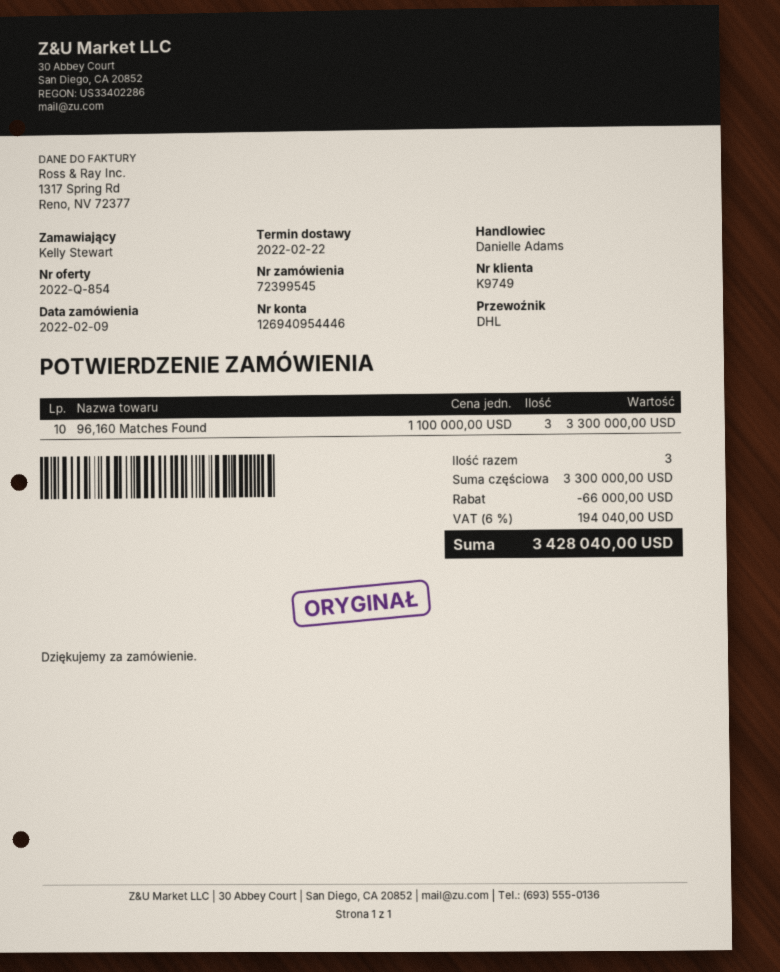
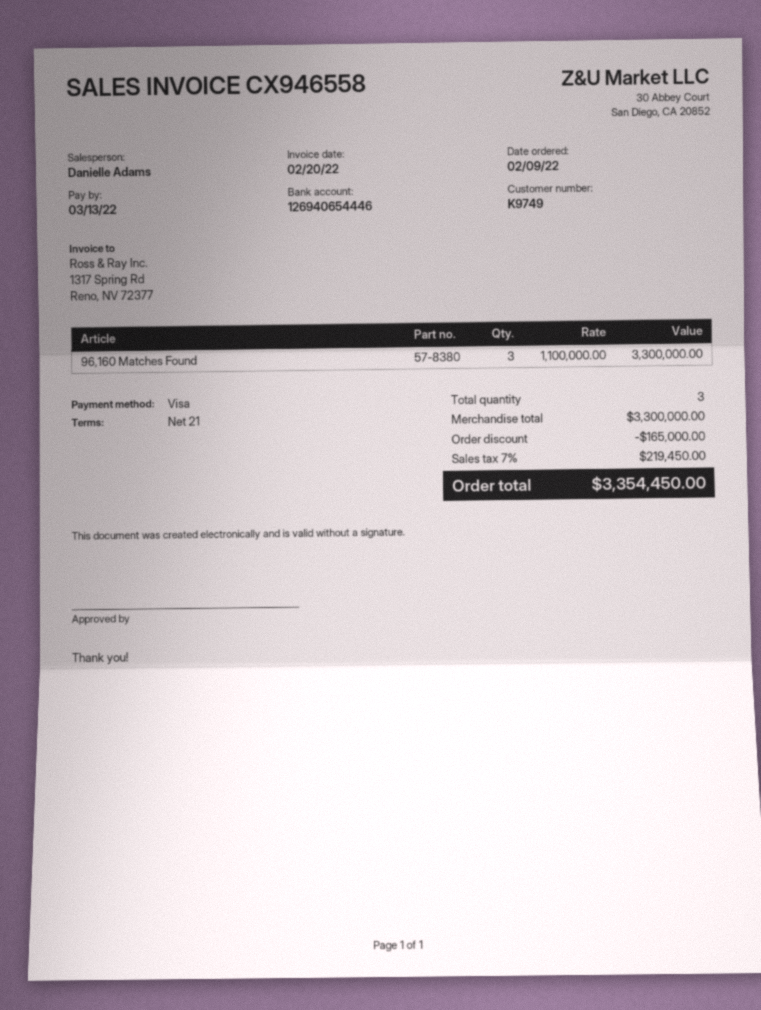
bank account: 126940954446 -> 126940654446
discount: 66000.00 -> 165000.00
tax: 6% = 194040.00 -> 7% = 219450.00
total: 3428040.00 -> 3354450.00

